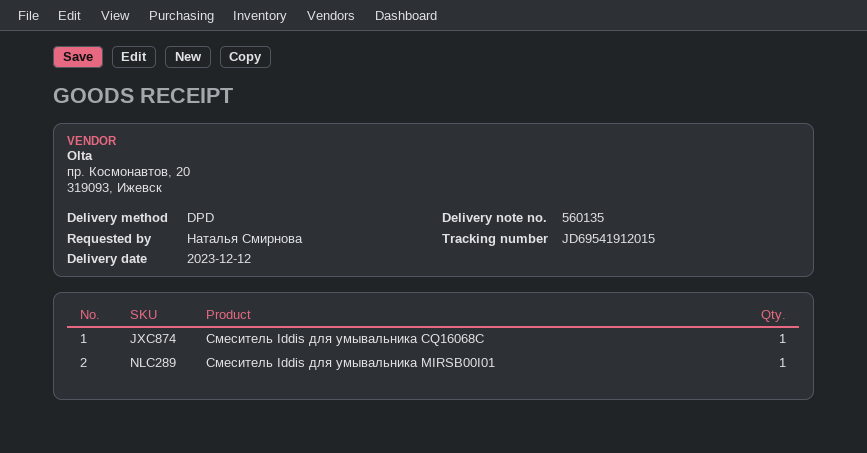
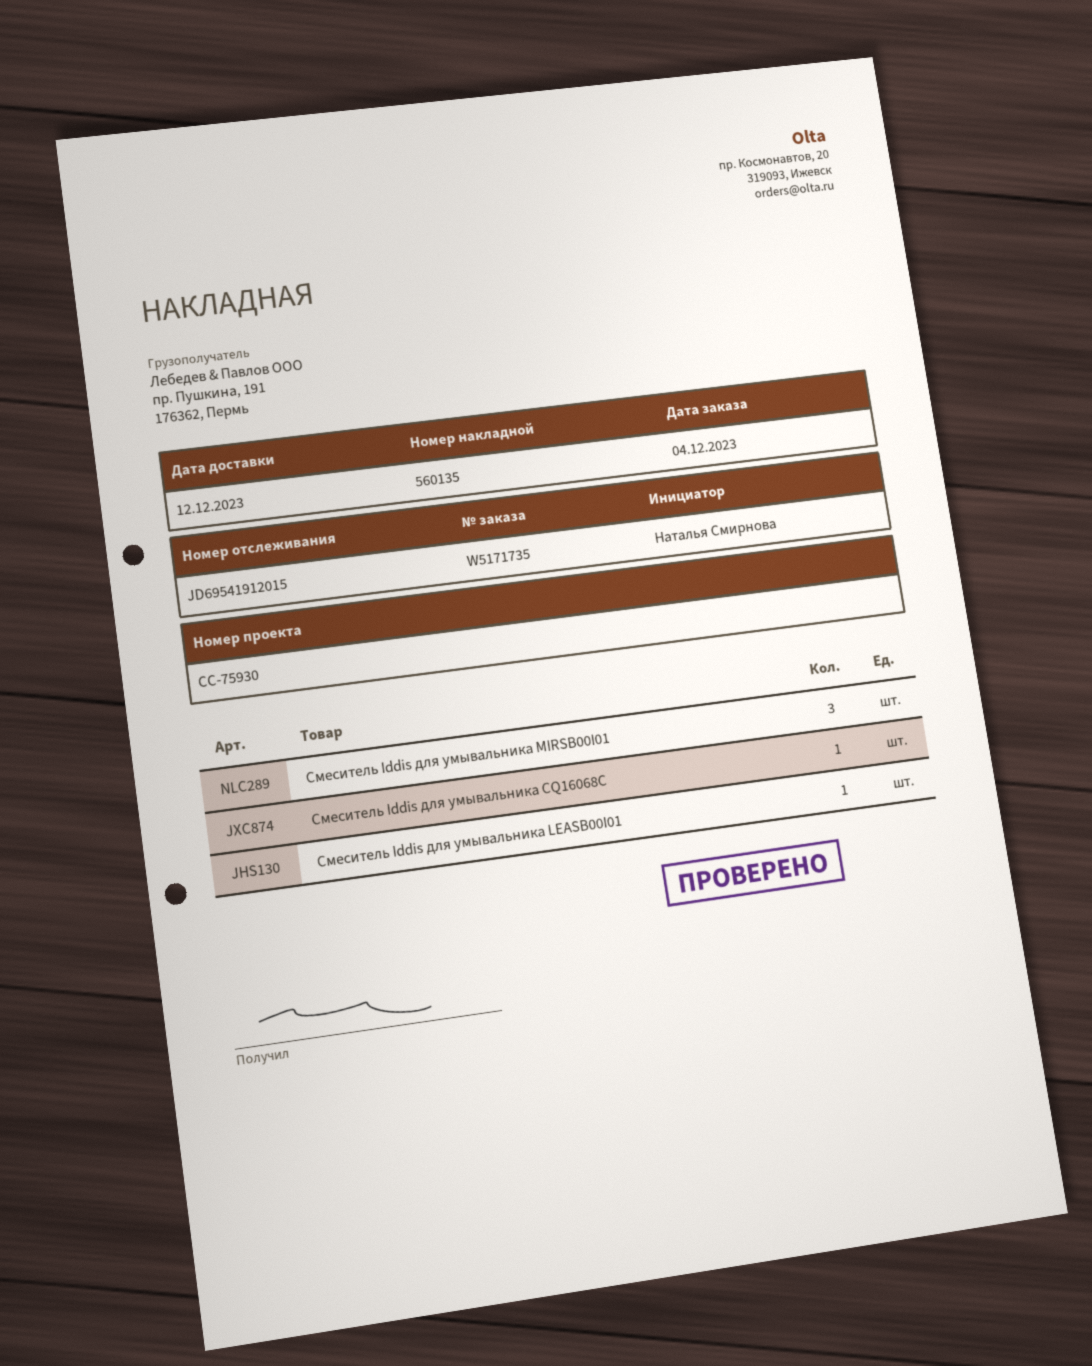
Смеситель Iddis для умывальника MIRSB00I01: 1 -> 3
Смеситель Iddis для умывальника LEASB00I01: none -> 1

